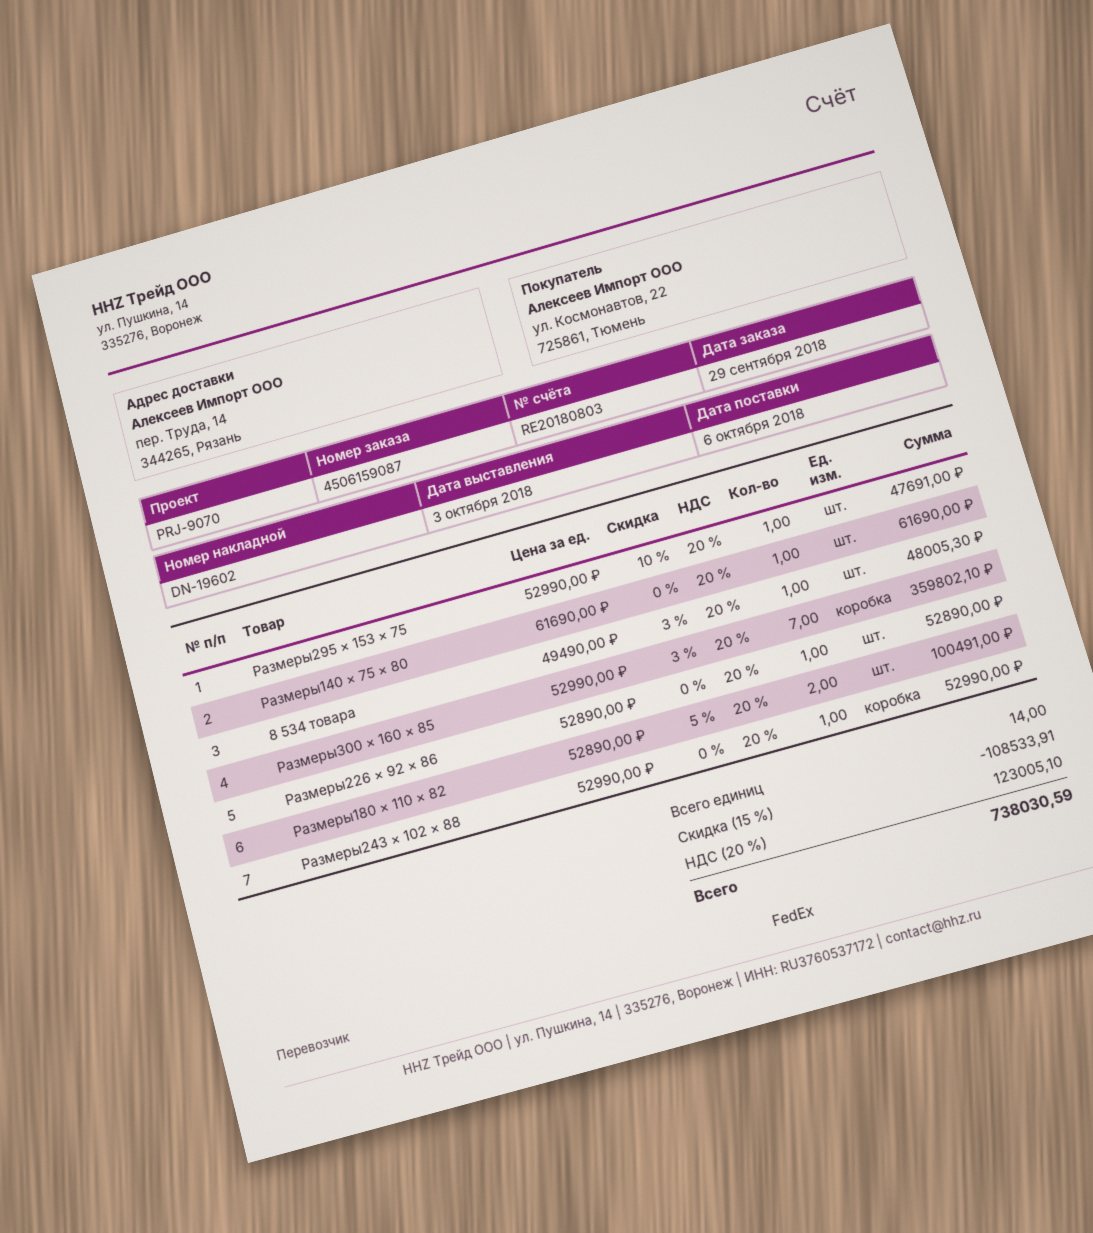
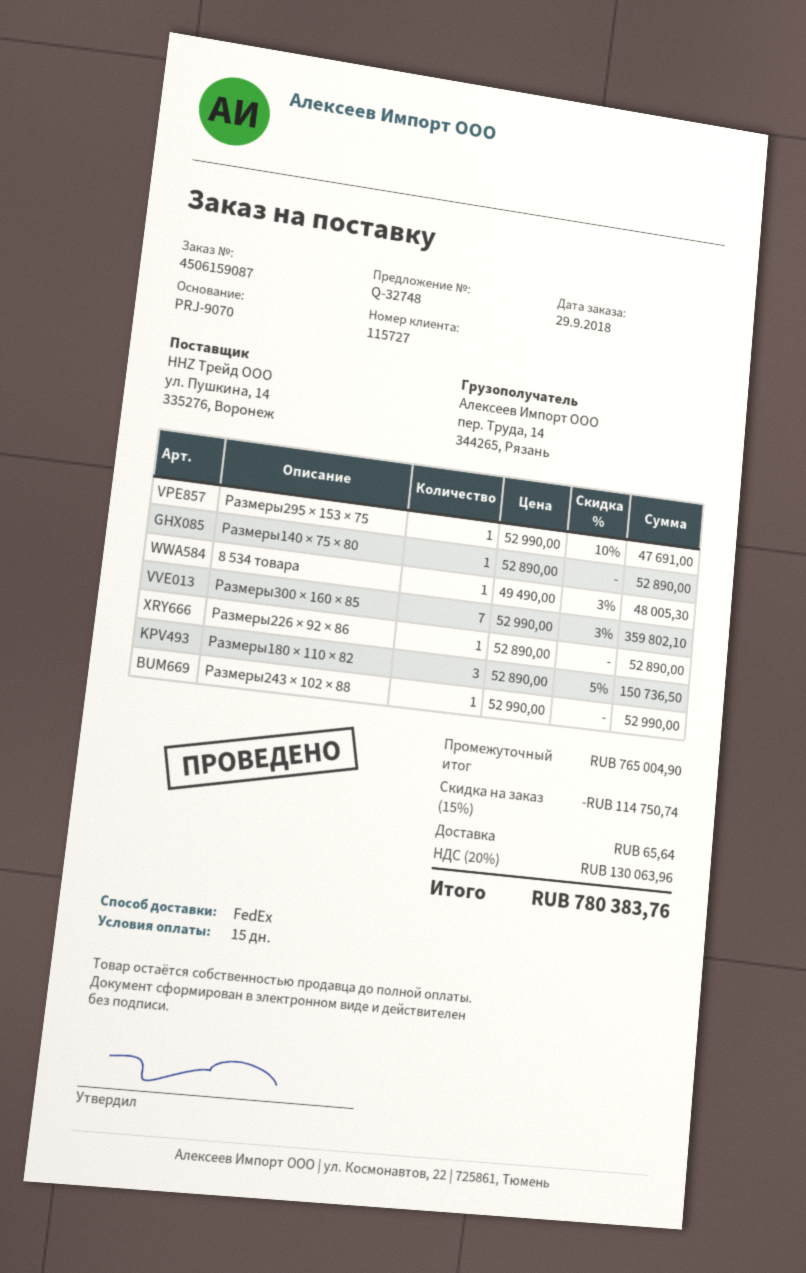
Размеры140 × 75 × 80: 1 x 61690.00 = 61690.00 -> 1 x 52890.00 = 52890.00
Размеры180 × 110 × 82: 2 x 52890.00 - 5% = 100491.00 -> 3 x 52890.00 - 5% = 150736.50
discount: 15% = 108533.91 -> 15% = 114750.74
shipping: none -> 65.64
tax: 20% = 123005.10 -> 20% = 130063.96
total: 738030.59 -> 780383.76

